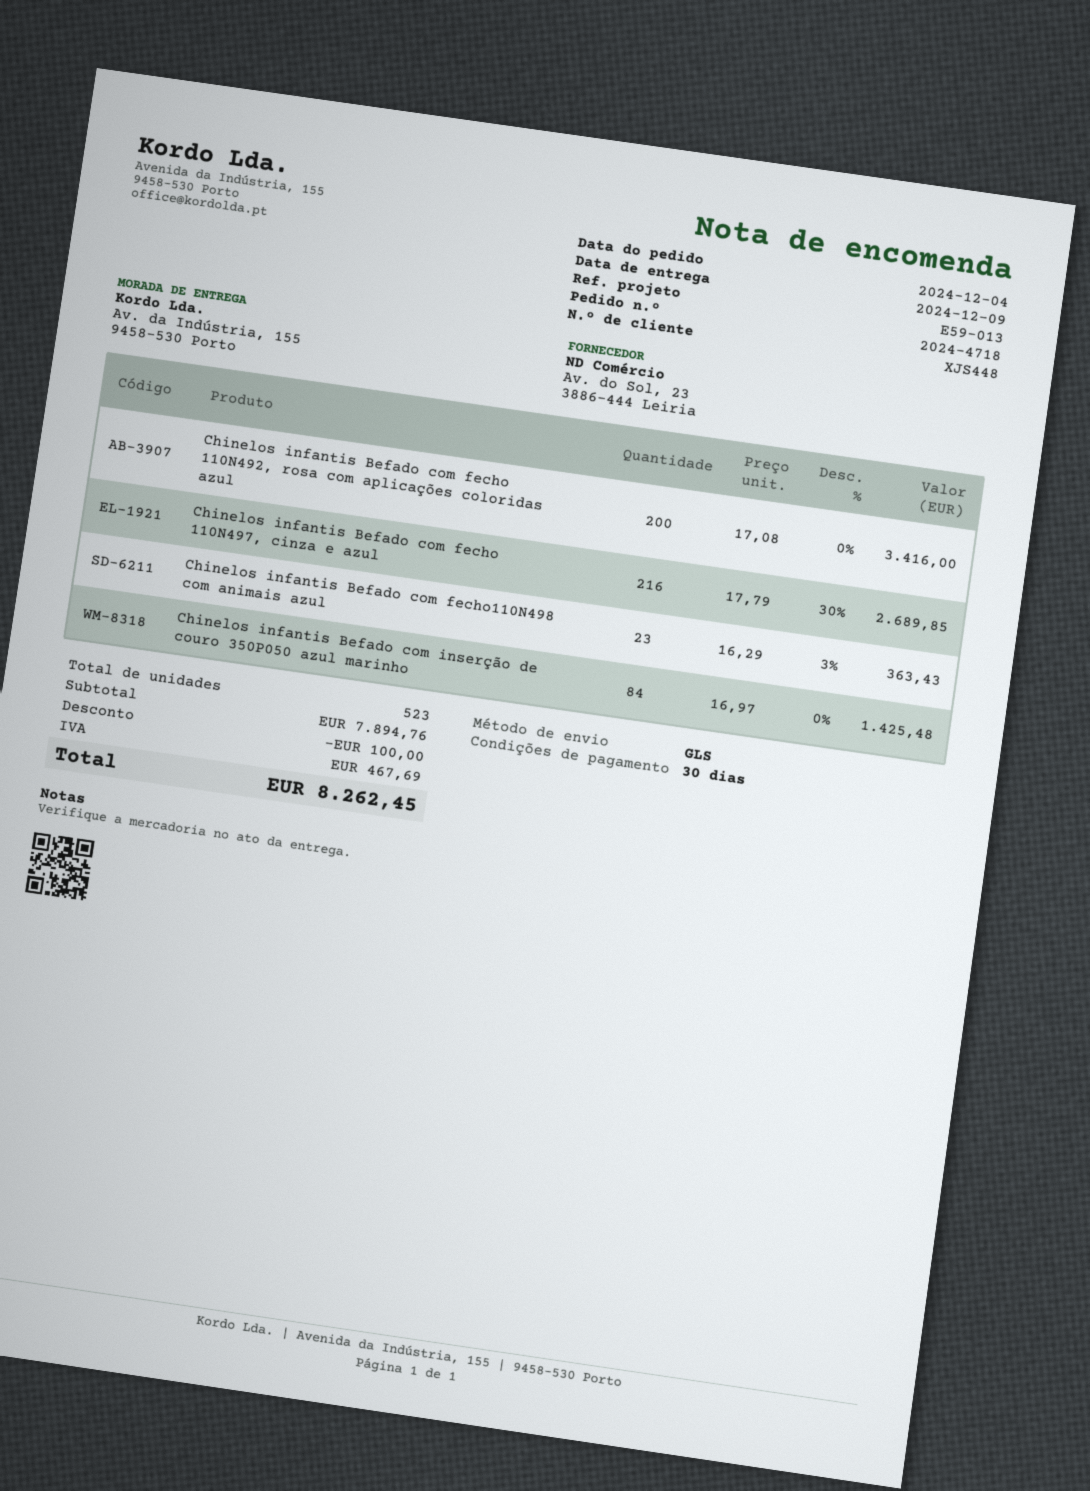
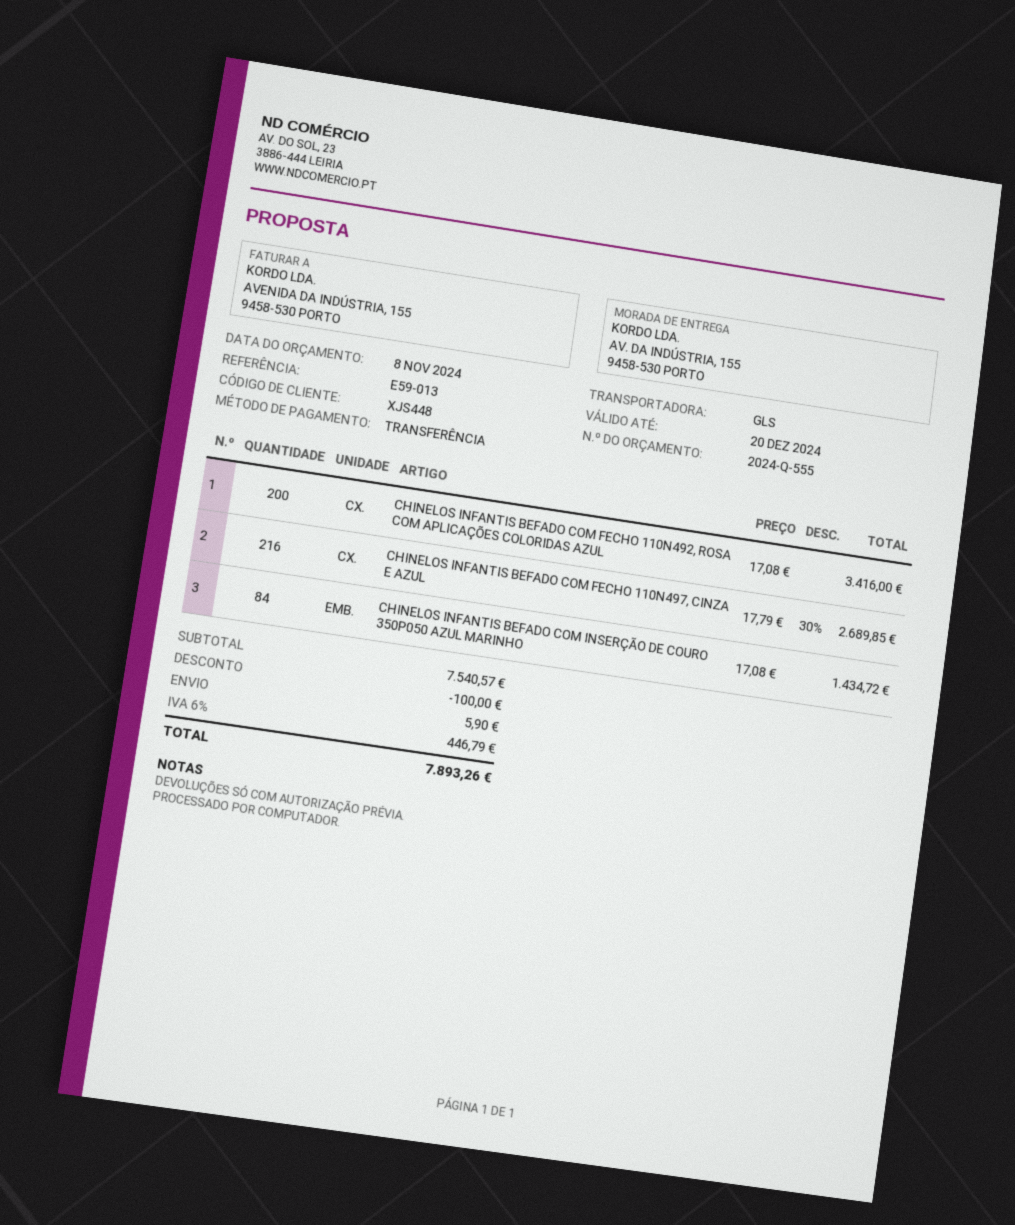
Chinelos infantis Befado com fecho110N498 com animais azul: 23 x 16.29 - 3% = 363.43 -> none
Chinelos infantis Befado com inserção de couro 350P050 azul marinho: 84 x 16.97 = 1425.48 -> 84 x 17.08 = 1434.72
subtotal: 7894.76 -> 7540.57
shipping: none -> 5.90
tax: 467.69 -> 446.79
total: 8262.45 -> 7893.26

